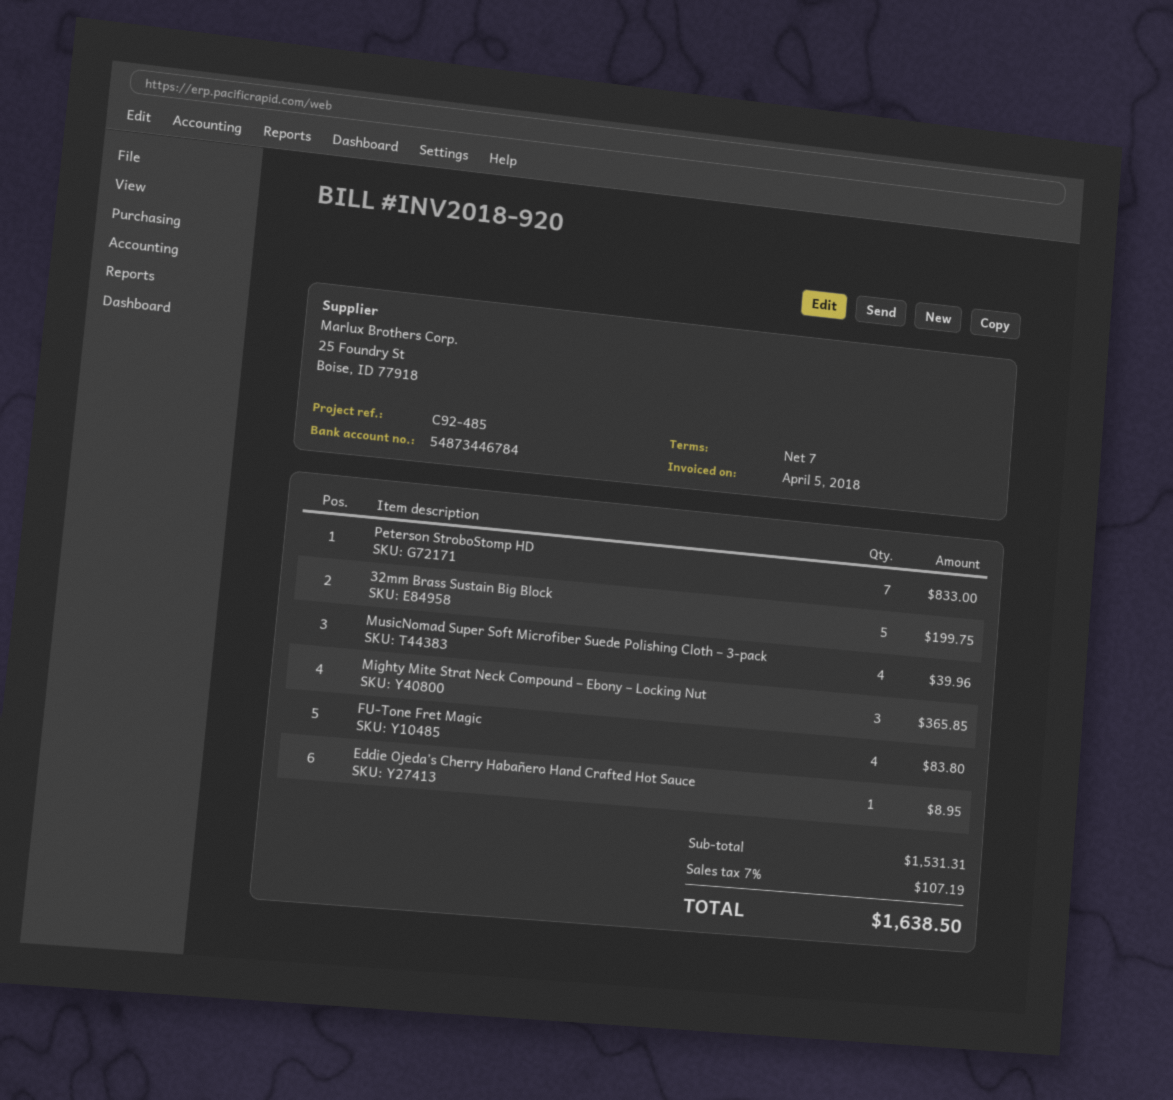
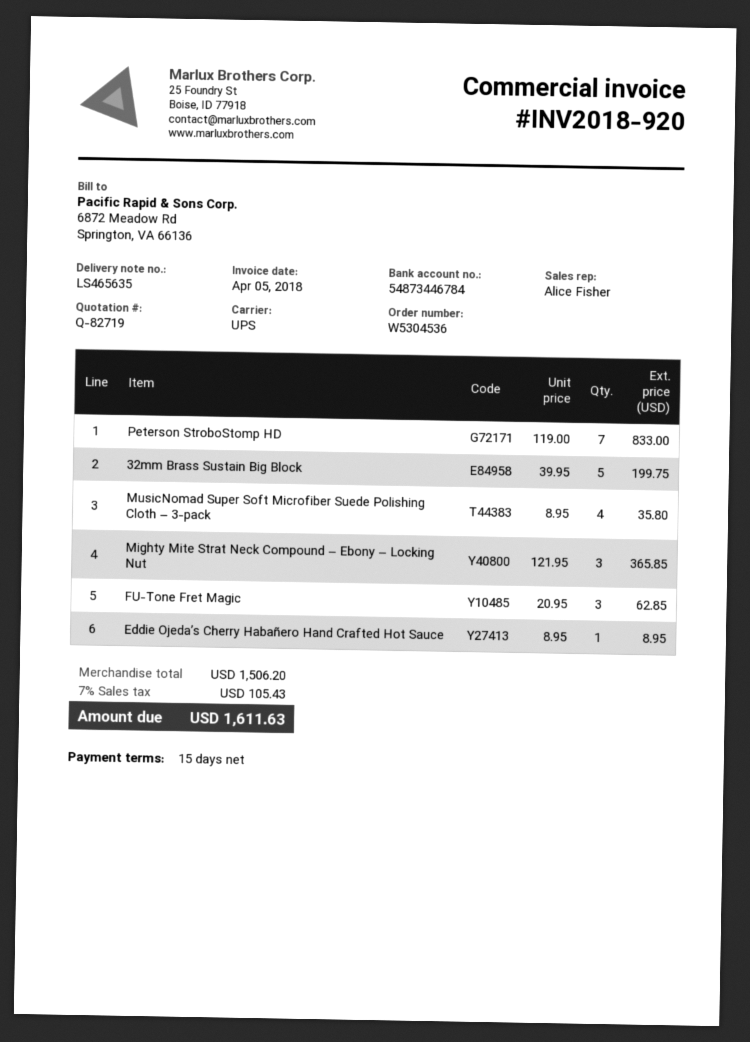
payment terms: 7 days -> 15 days
MusicNomad Super Soft Microfiber Suede Polishing Cloth – 3-pack: 4 for 39.96 -> 4 for 35.80
FU-Tone Fret Magic: 4 for 83.80 -> 3 for 62.85
subtotal: 1531.31 -> 1506.20
tax: 7% = 107.19 -> 7% = 105.43
total: 1638.50 -> 1611.63

